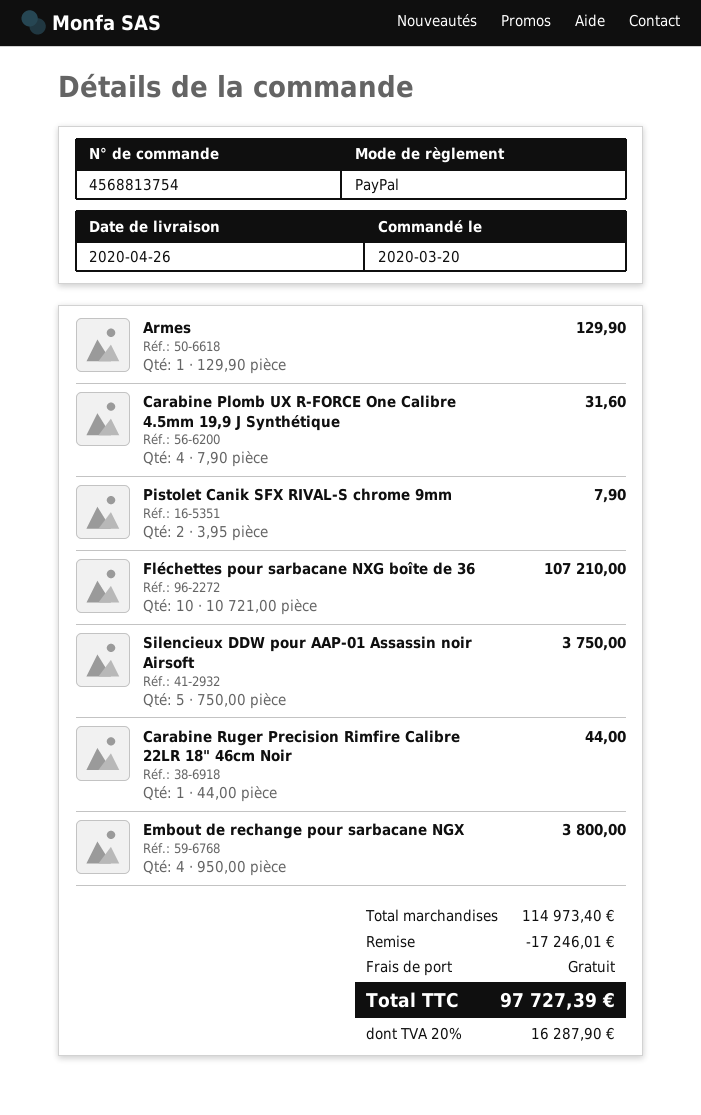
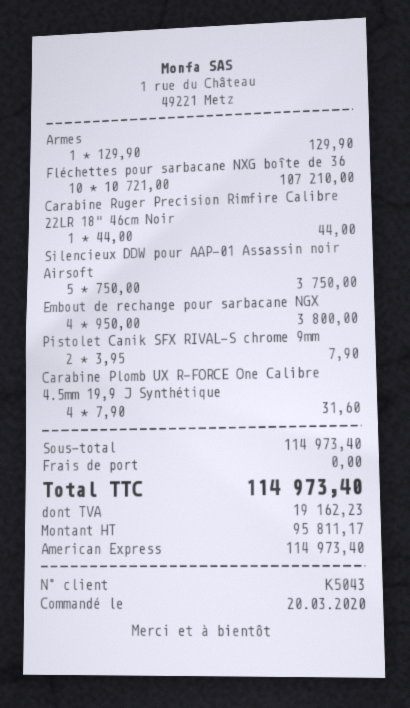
payment method: PayPal -> American Express
discount: 17246.01 -> none
tax: 16287.90 -> 19162.23
total: 97727.39 -> 114973.40

